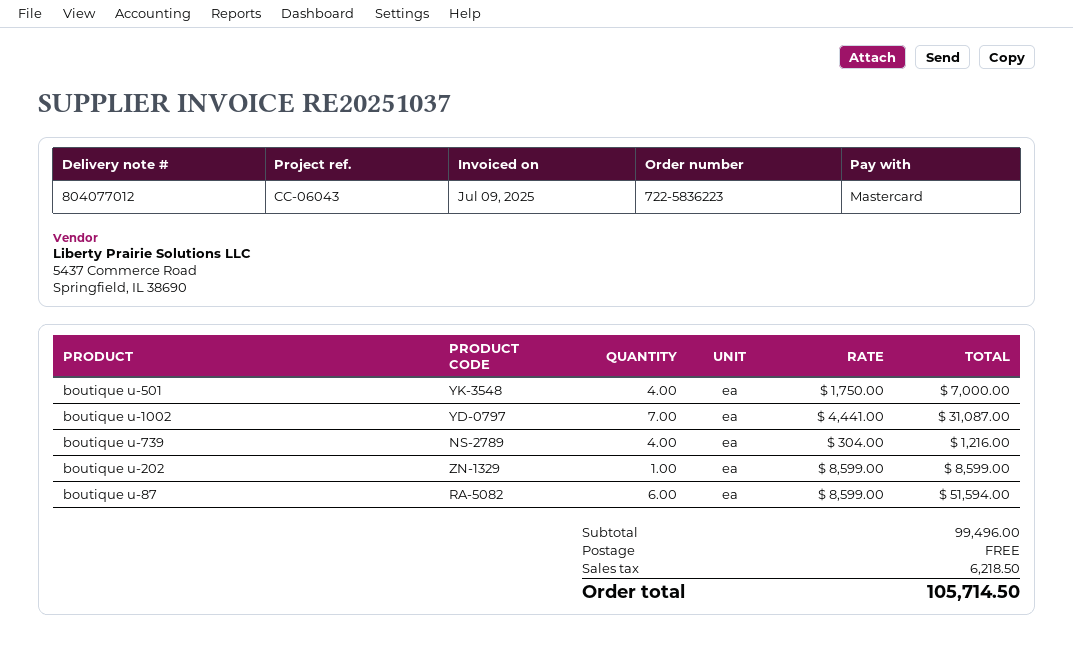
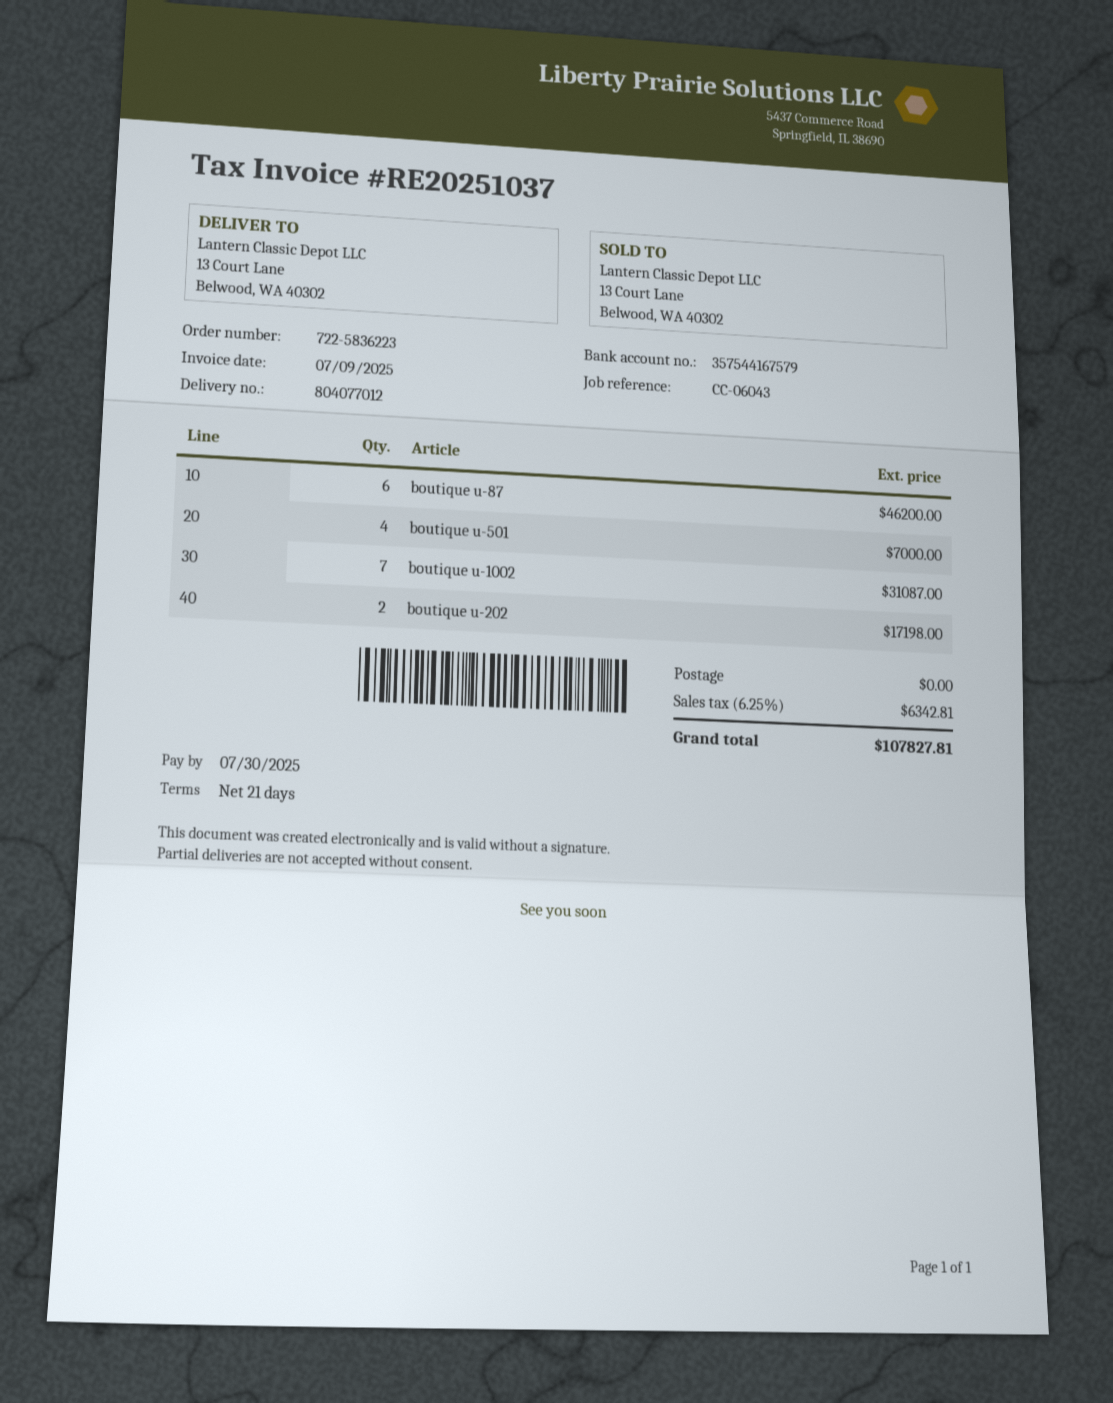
boutique u-739: 4 for 1216.00 -> none
boutique u-202: 1 for 8599.00 -> 2 for 17198.00
boutique u-87: 6 for 51594.00 -> 6 for 46200.00
tax: 6218.50 -> 6342.81
total: 105714.50 -> 107827.81

